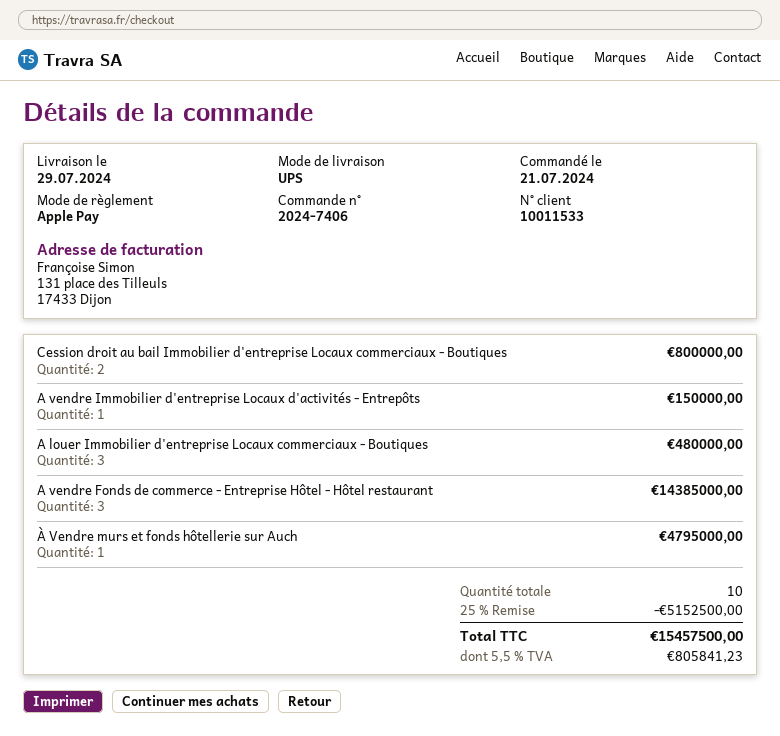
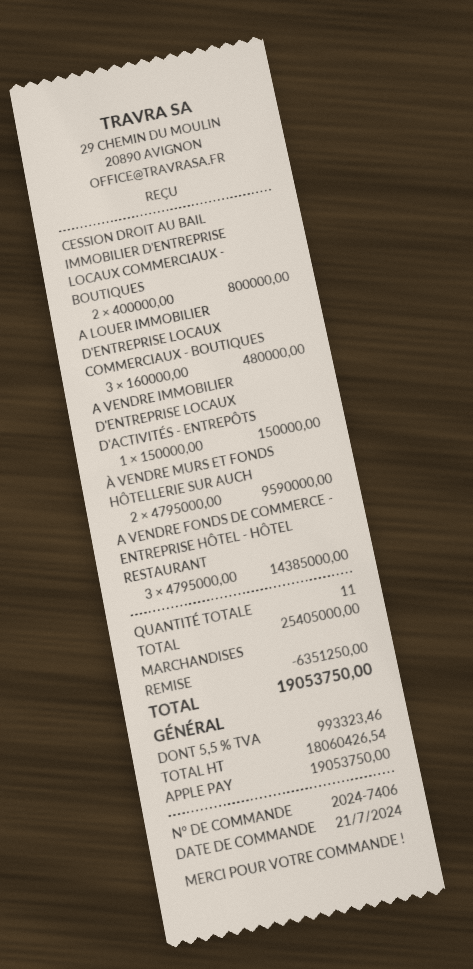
À Vendre murs et fonds hôtellerie sur Auch: 1 for 4795000.00 -> 2 for 9590000.00
total quantity: 10 -> 11
discount: 5152500.00 -> 6351250.00
tax: 5.5% = 805841.23 -> 5.5% = 993323.46
total: 15457500.00 -> 19053750.00

